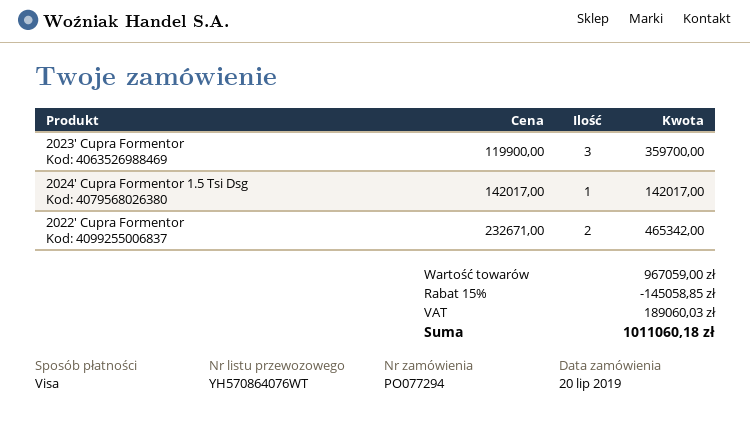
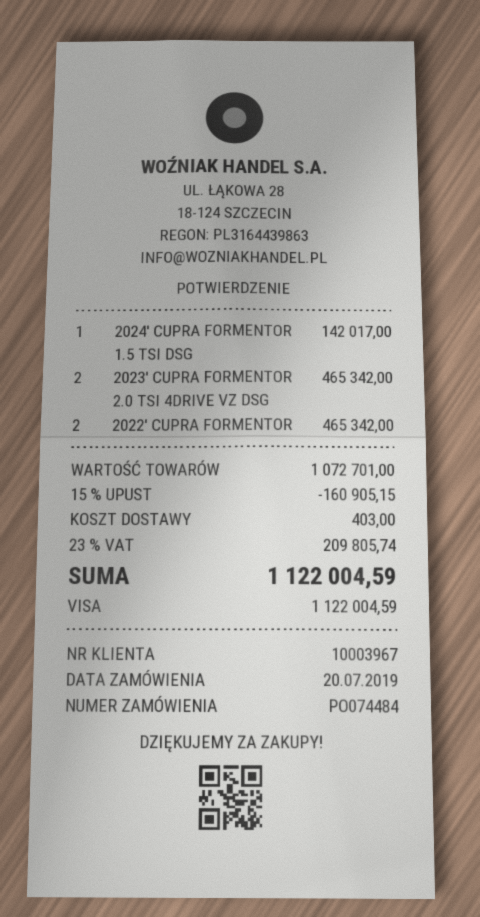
order number: PO077294 -> PO074484
2023' Cupra Formentor: 3 for 359700.00 -> none
2023' CUPRA FORMENTOR 2.0 TSI 4DRIVE VZ DSG: none -> 2 for 465342.00
subtotal: 967059.00 -> 1072701.00
discount: 15% = 145058.85 -> 15% = 160905.15
shipping: none -> 403.00
tax: 189060.03 -> 209805.74
total: 1011060.18 -> 1122004.59

